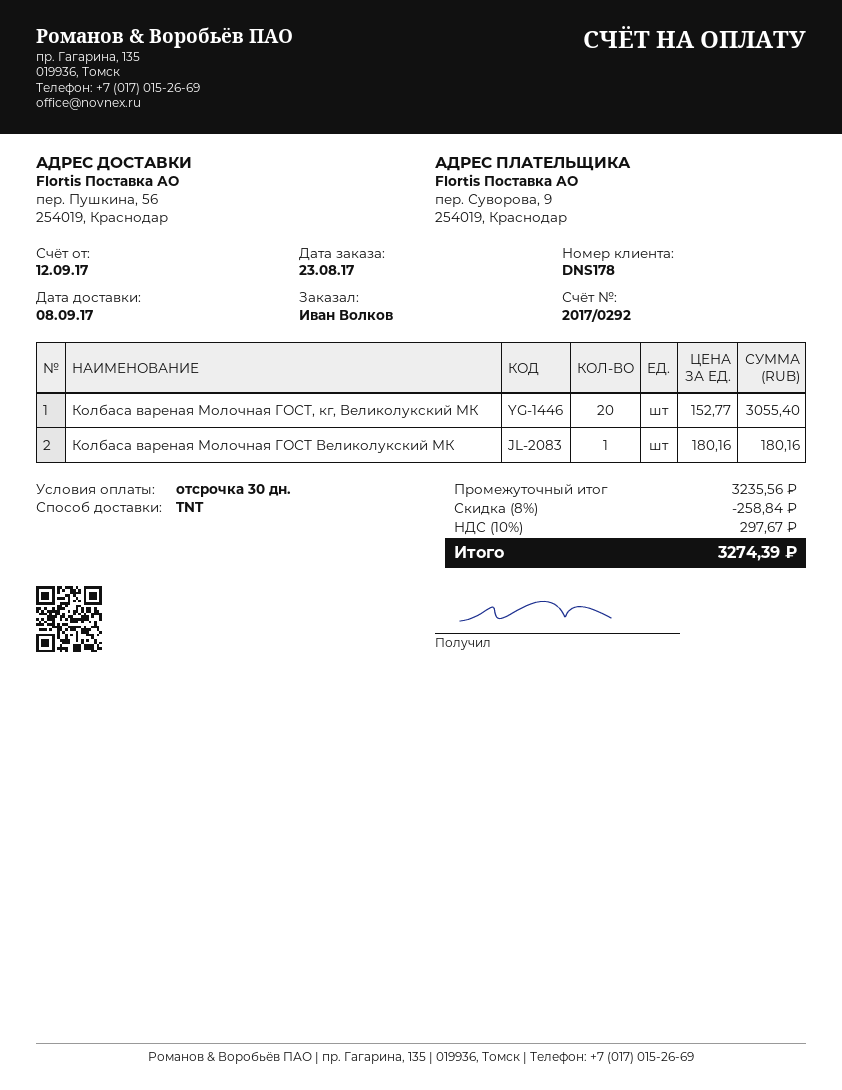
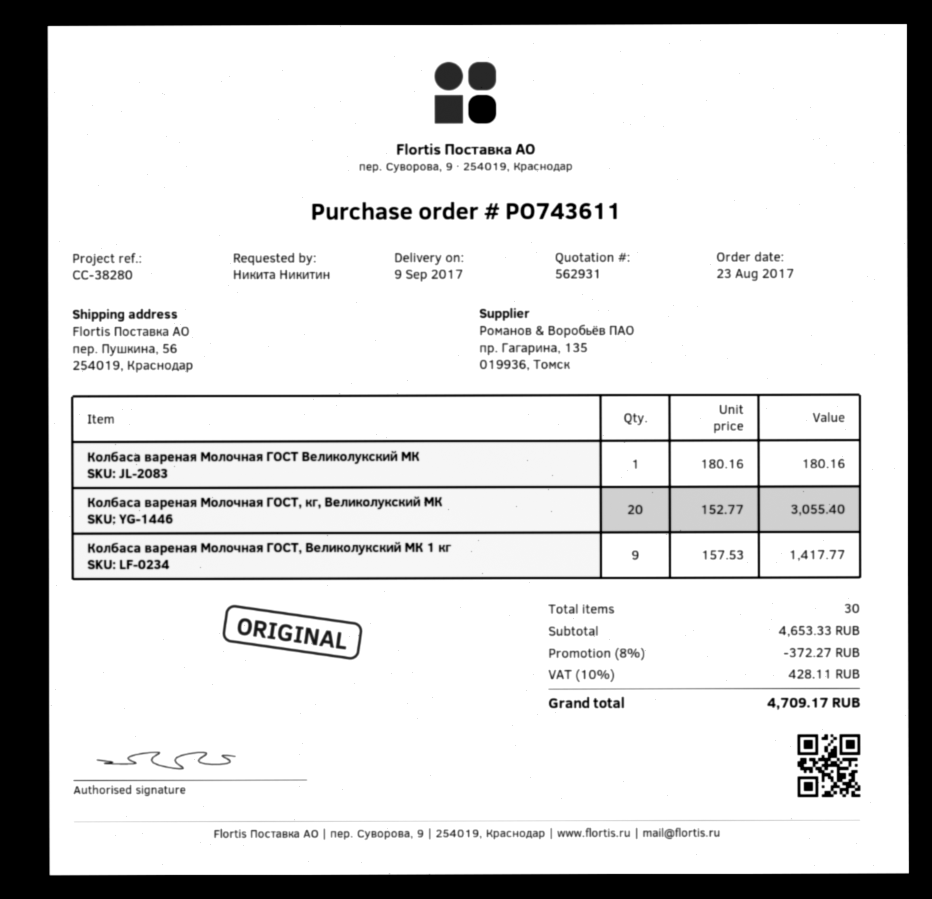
delivery date: 2017-09-08 -> 2017-09-09
ordered by: Иван Волков -> Никита Никитин
Колбаса вареная Молочная ГОСТ, Великолукский МК 1 кг: none -> 9 x 157.53 = 1417.77
subtotal: 3235.56 -> 4653.33
discount: 8% = 258.84 -> 8% = 372.27
tax: 10% = 297.67 -> 10% = 428.11
total: 3274.39 -> 4709.17

